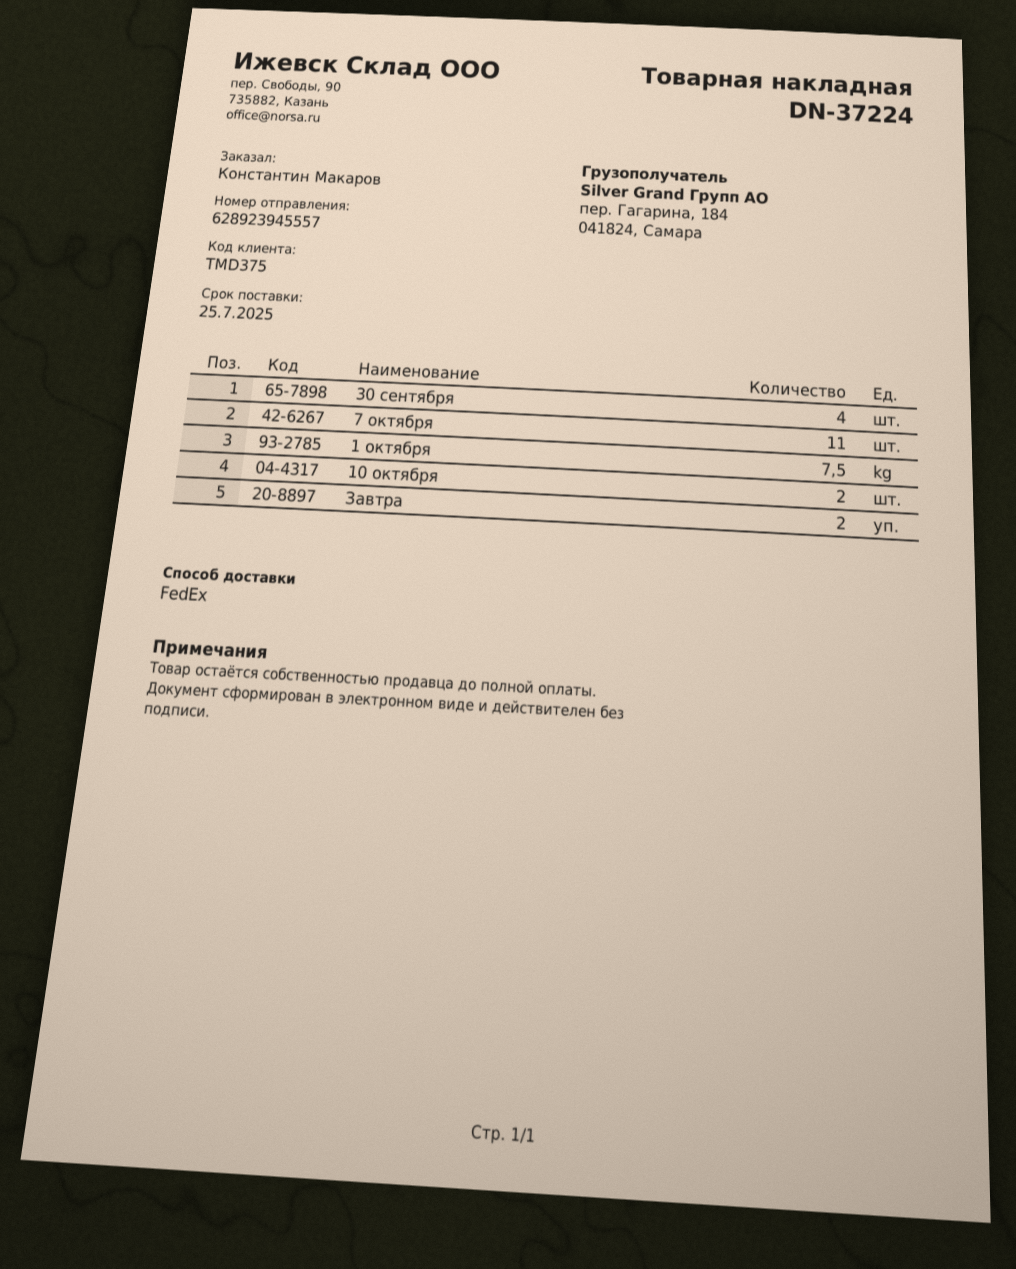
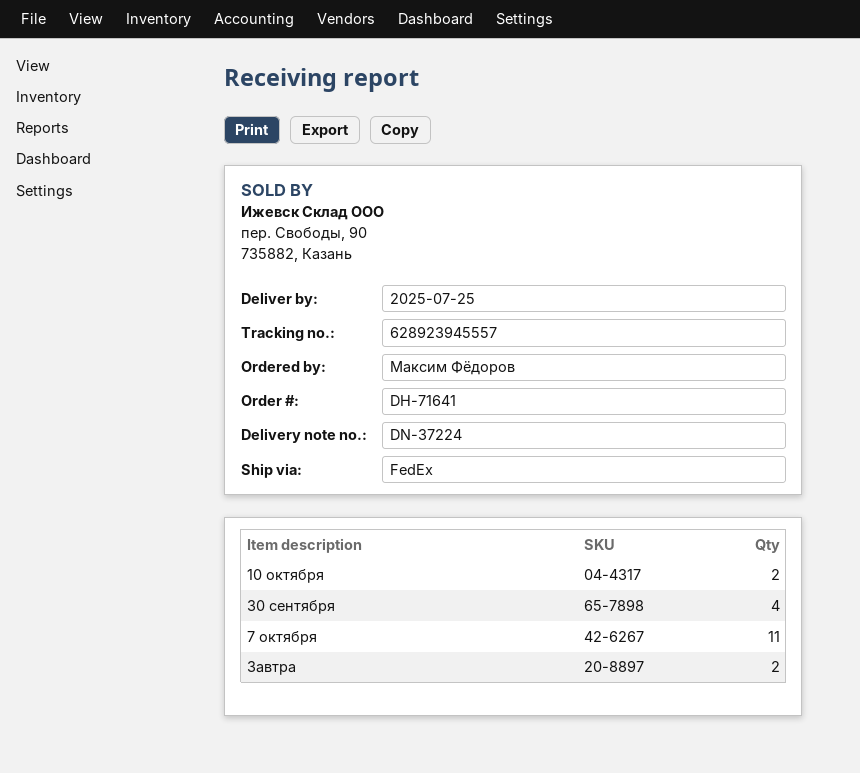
ordered by: Константин Макаров -> Максим Фёдоров
1 октября: 7.5 -> none

